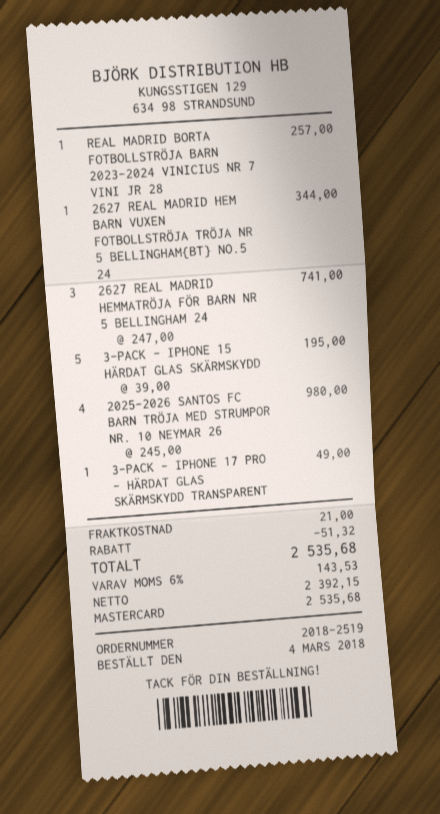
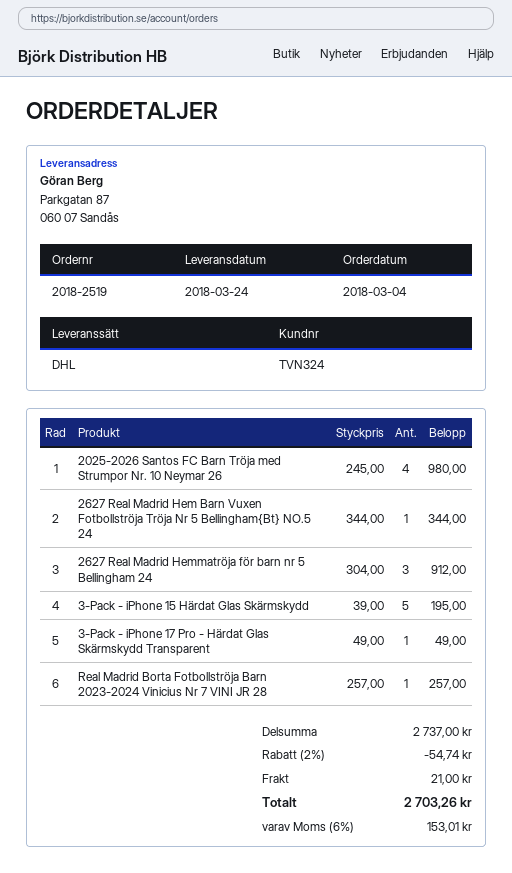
2627 REAL MADRID HEMMATRÖJA FÖR BARN NR 5 BELLINGHAM 24: 3 x 247.00 = 741.00 -> 3 x 304.00 = 912.00
discount: 51.32 -> 54.74
tax: 6% = 143.53 -> 6% = 153.01
total: 2535.68 -> 2703.26

